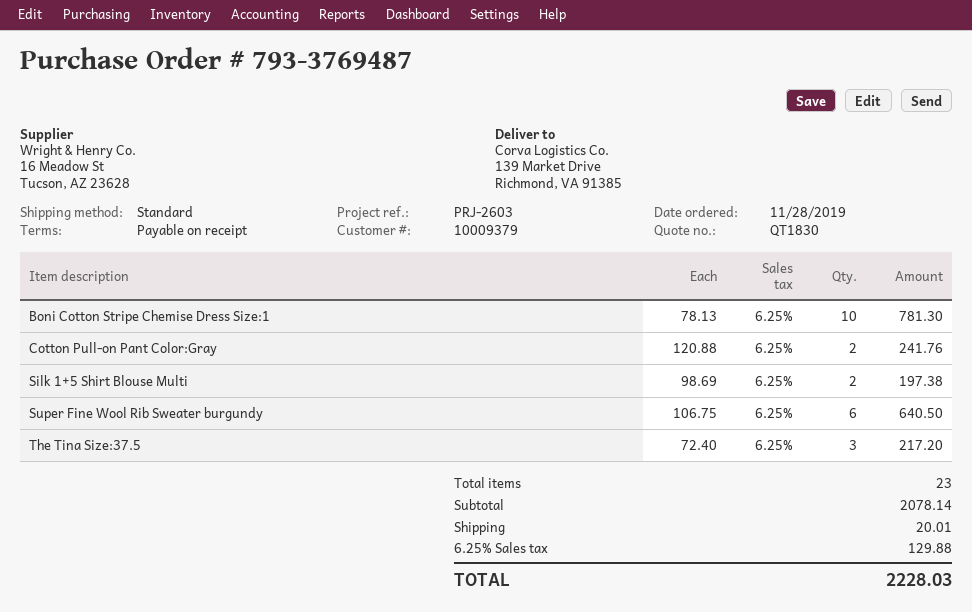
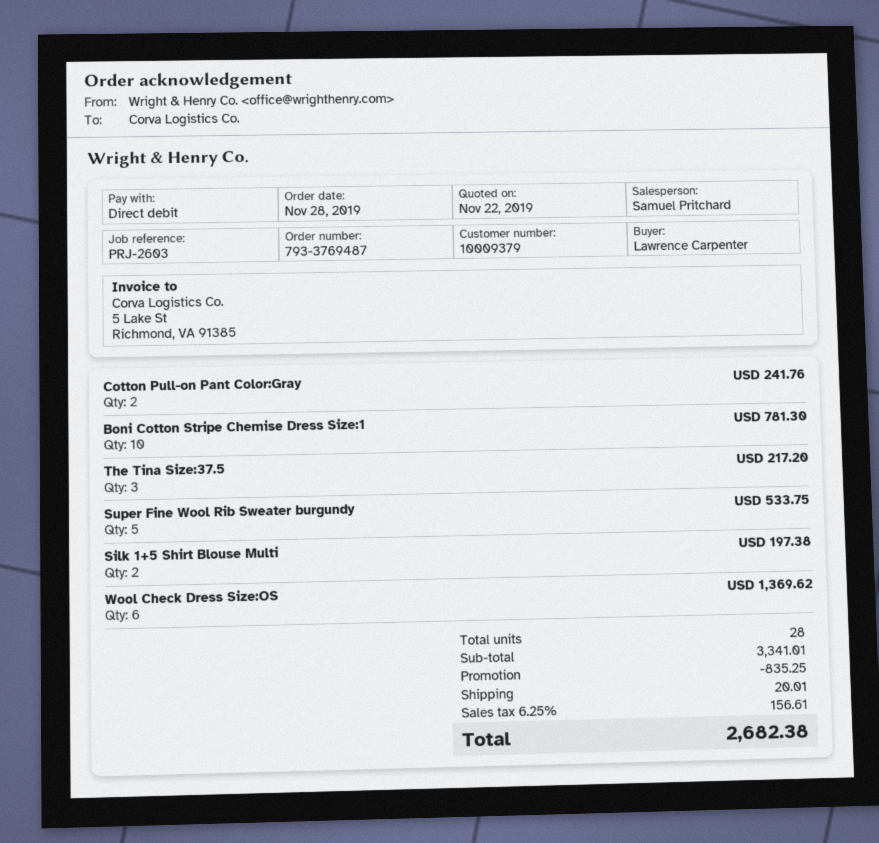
Super Fine Wool Rib Sweater burgundy: 6 for 640.50 -> 5 for 533.75
Wool Check Dress Size:OS: none -> 6 for 1369.62
total quantity: 23 -> 28
subtotal: 2078.14 -> 3341.01
discount: none -> 835.25
tax: 6.25% = 129.88 -> 6.25% = 156.61
total: 2228.03 -> 2682.38

